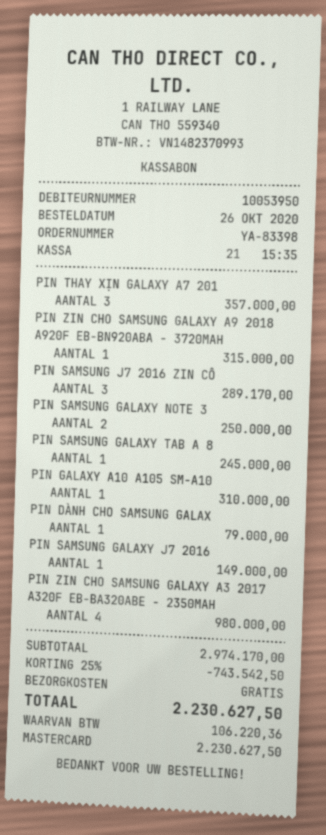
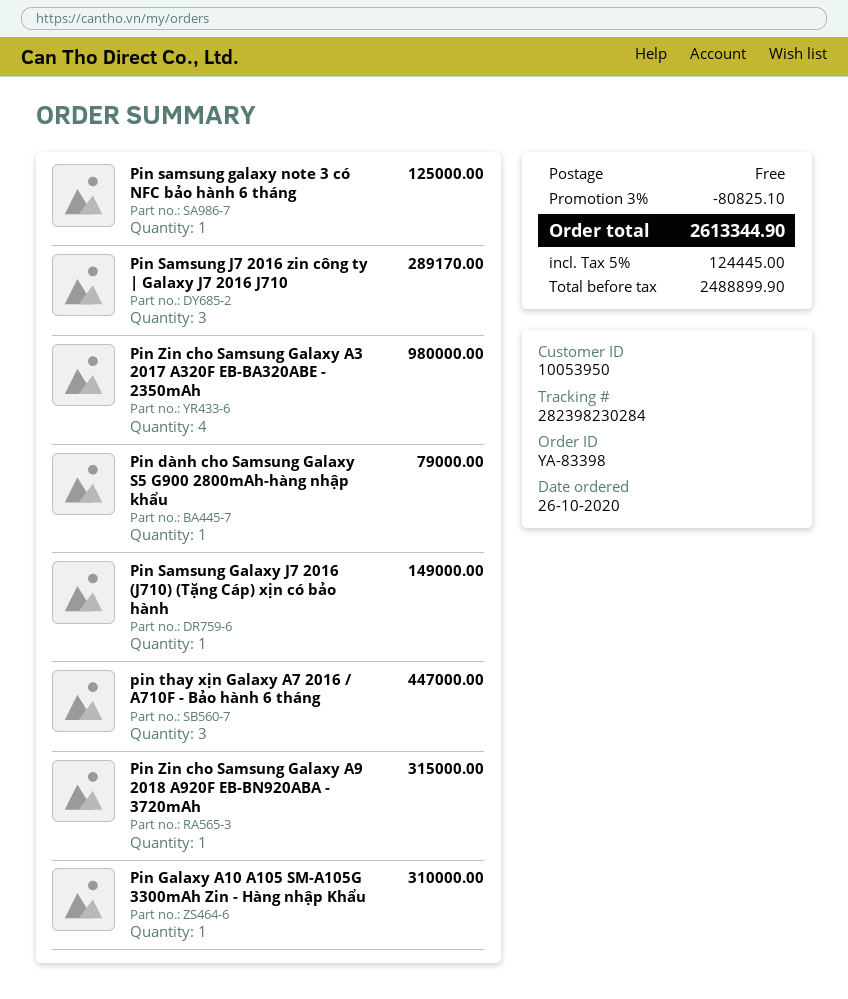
PIN THAY XỊN GALAXY A7 201: 3 for 357000.00 -> 3 for 447000.00
PIN SAMSUNG GALAXY NOTE 3: 2 for 250000.00 -> 1 for 125000.00
PIN SAMSUNG GALAXY TAB A 8: 1 for 245000.00 -> none
discount: 25% = 743542.50 -> 3% = 80825.10
tax: 106220.36 -> 124445.00
total: 2230627.50 -> 2613344.90

